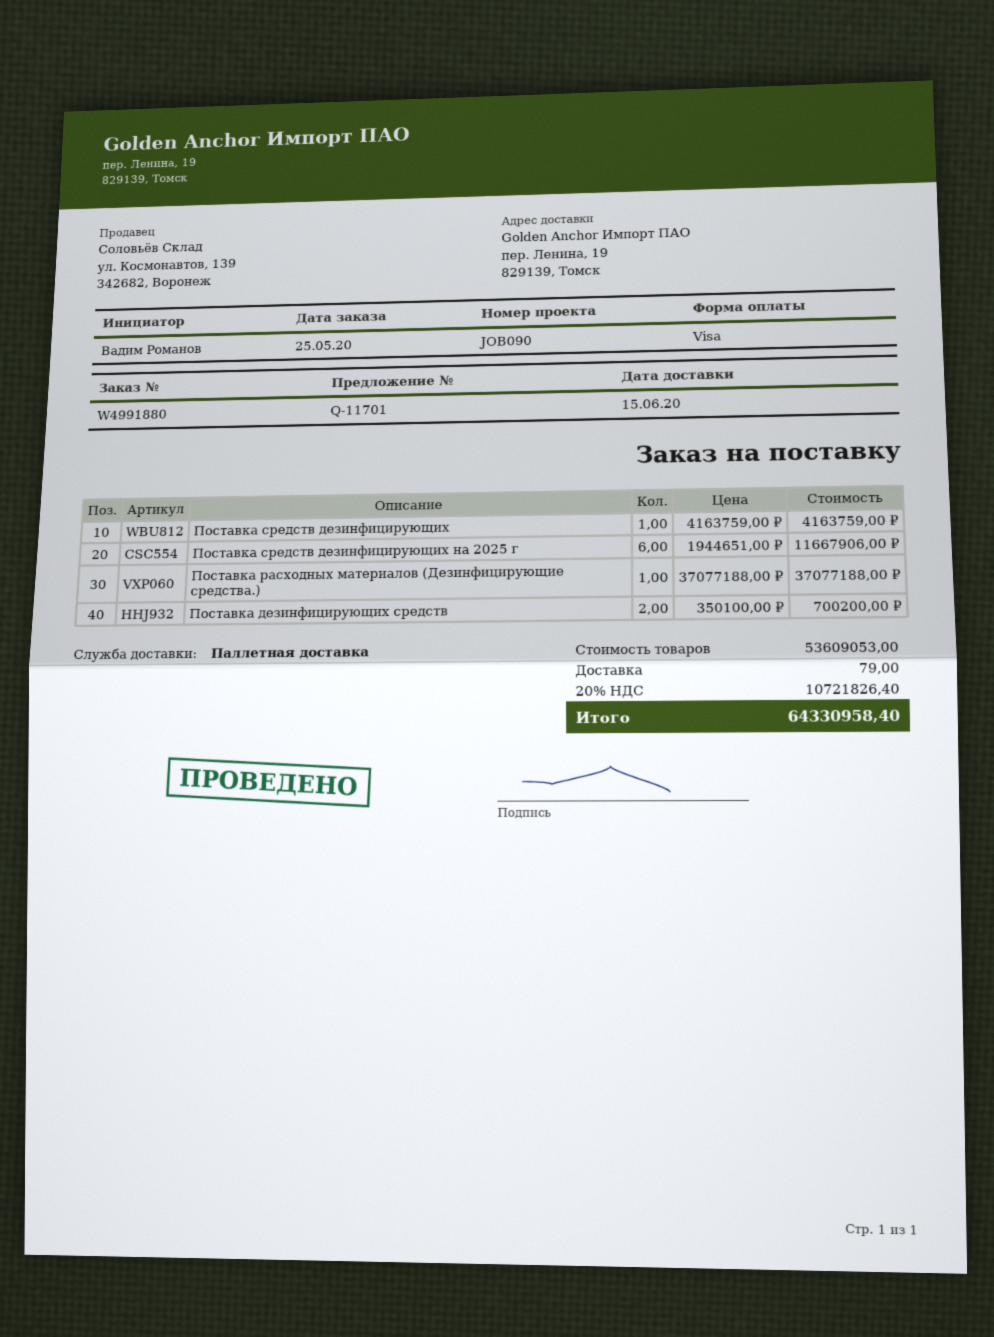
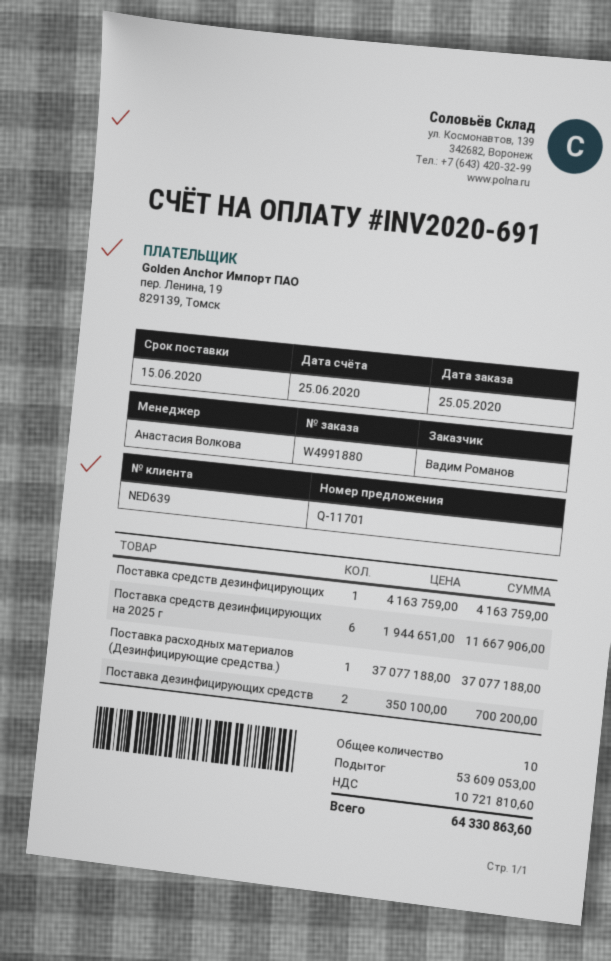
shipping: 79.00 -> none
tax: 10721826.40 -> 10721810.60
total: 64330958.40 -> 64330863.60

